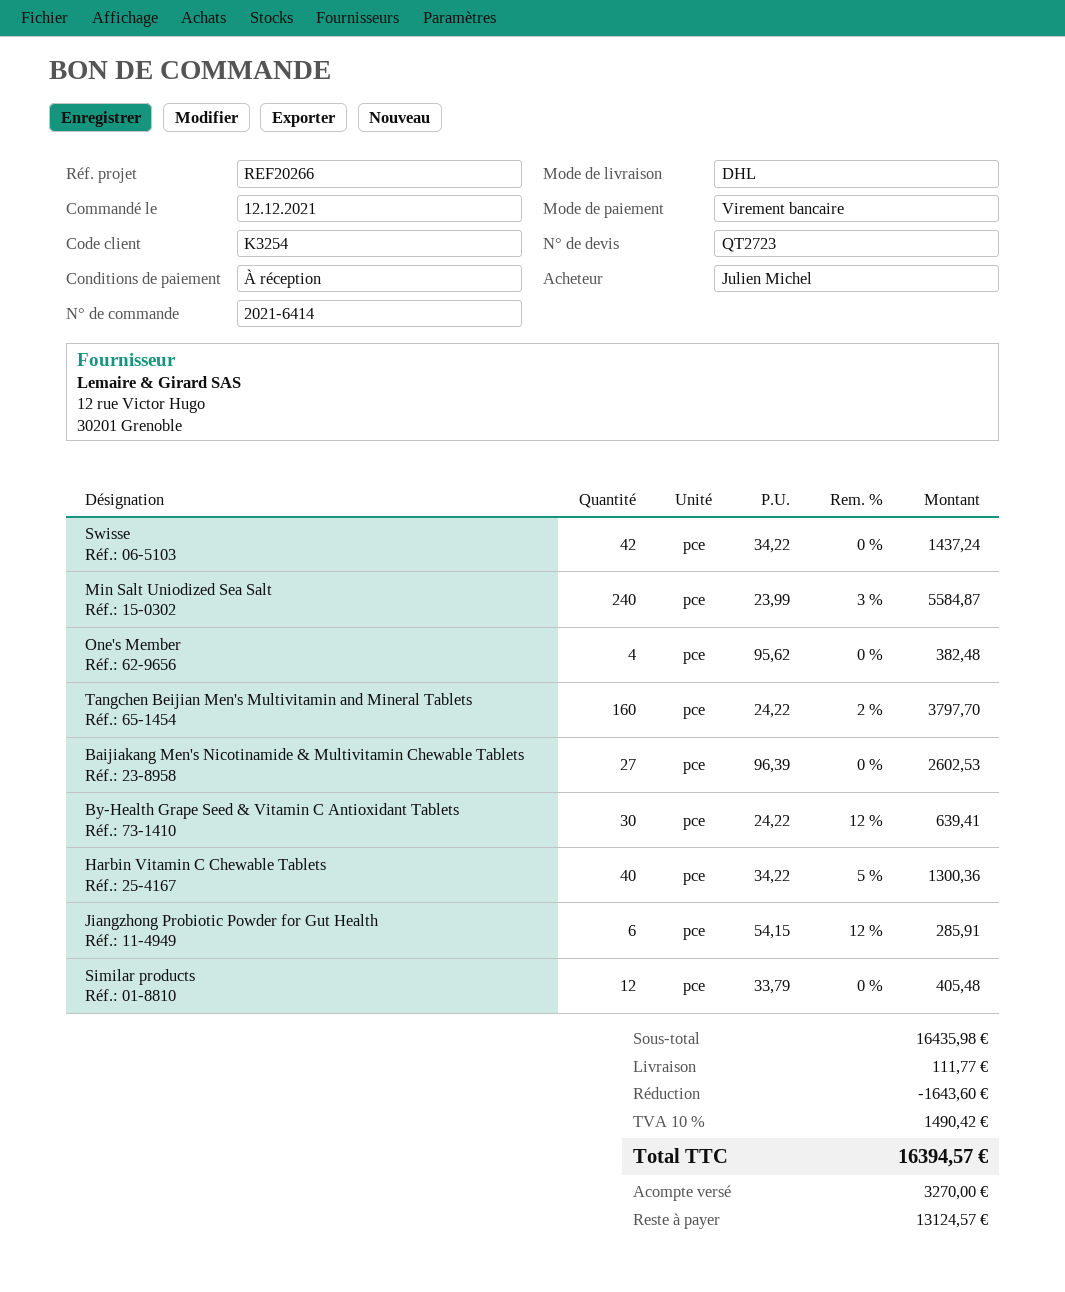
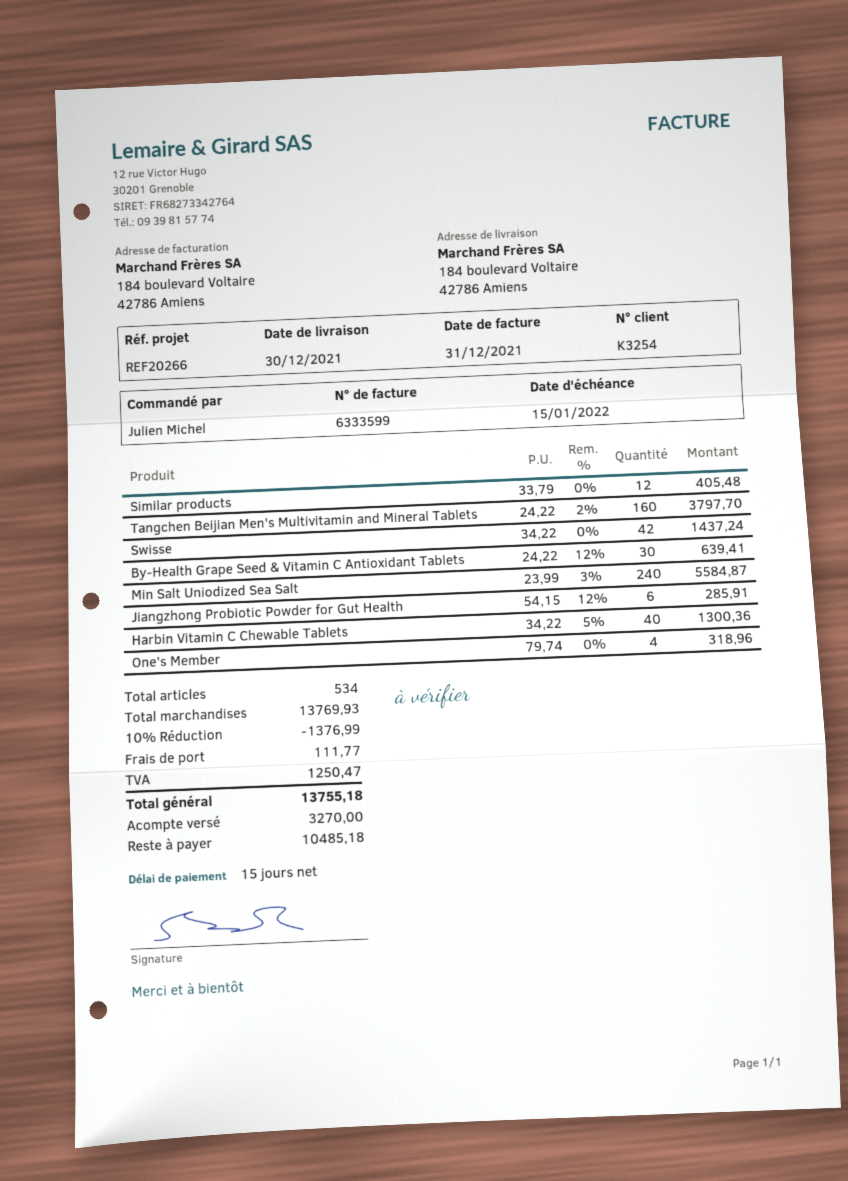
payment terms: on receipt -> 15 days
One's Member: 4 x 95.62 = 382.48 -> 4 x 79.74 = 318.96
Baijiakang Men's Nicotinamide & Multivitamin Chewable Tablets: 27 x 96.39 = 2602.53 -> none
subtotal: 16435.98 -> 13769.93
discount: 1643.60 -> 1376.99
tax: 1490.42 -> 1250.47
total: 16394.57 -> 13755.18
balance: 13124.57 -> 10485.18

